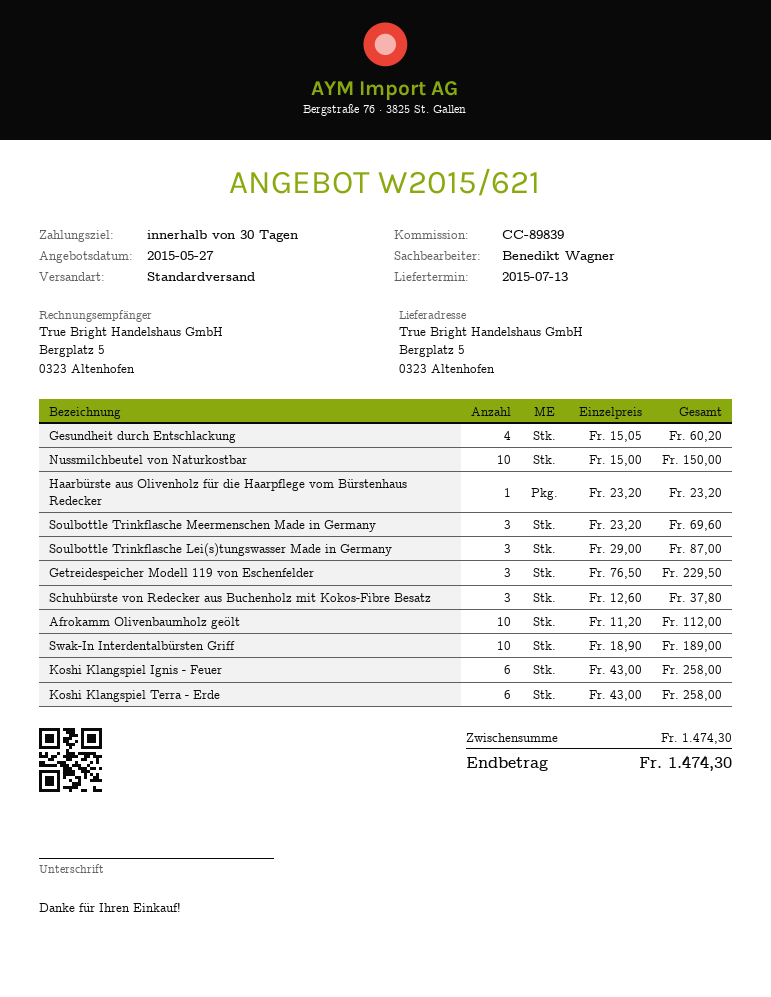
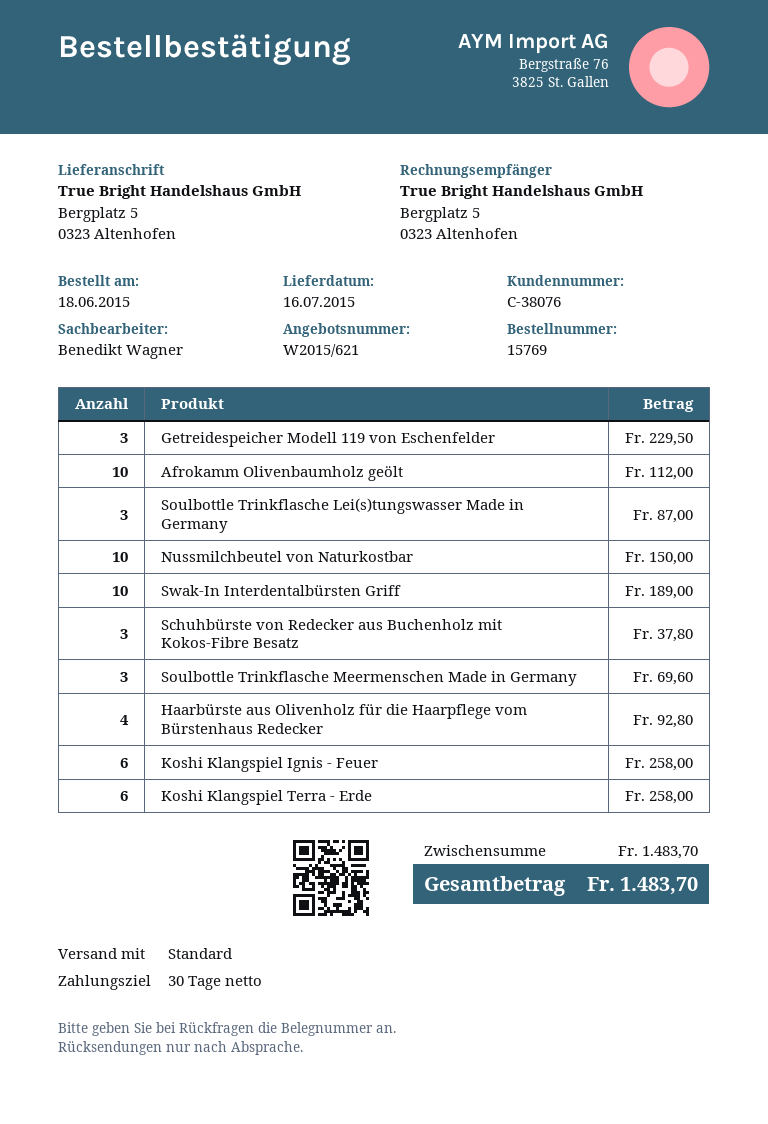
delivery date: 2015-07-13 -> 2015-07-16
Gesundheit durch Entschlackung: 4 for 60.20 -> none
Haarbürste aus Olivenholz für die Haarpflege vom Bürstenhaus Redecker: 1 for 23.20 -> 4 for 92.80
subtotal: 1474.30 -> 1483.70
total: 1474.30 -> 1483.70

